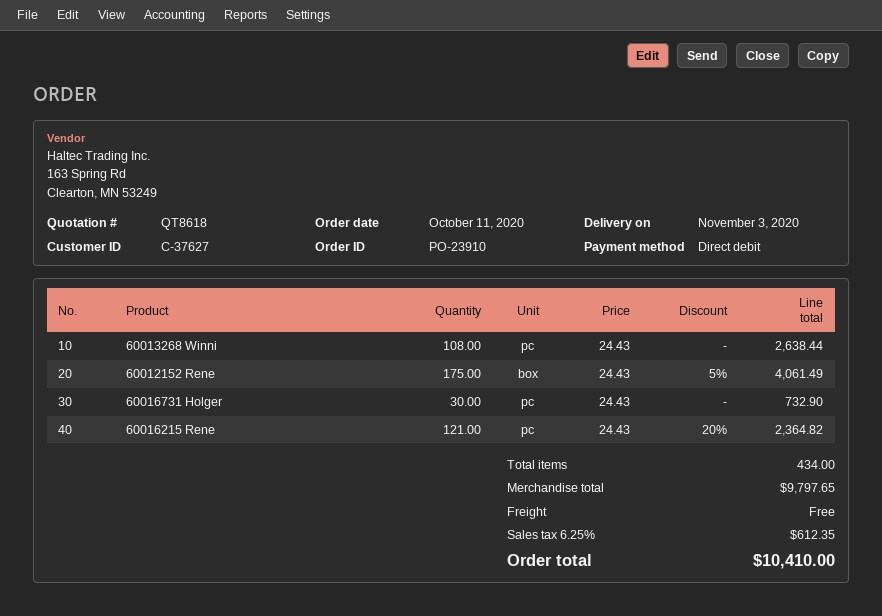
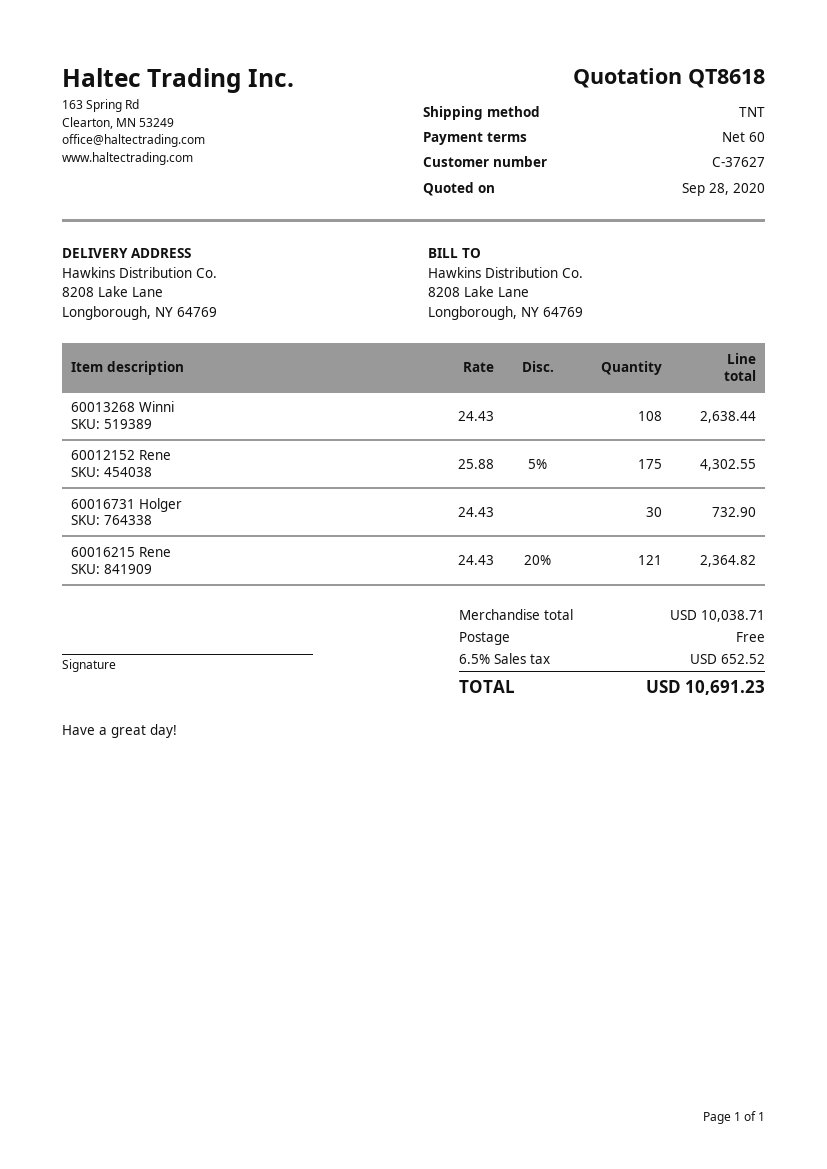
60012152 Rene: 175 x 24.43 - 5% = 4061.49 -> 175 x 25.88 - 5% = 4302.55
subtotal: 9797.65 -> 10038.71
tax: 6.25% = 612.35 -> 6.5% = 652.52
total: 10410.00 -> 10691.23

